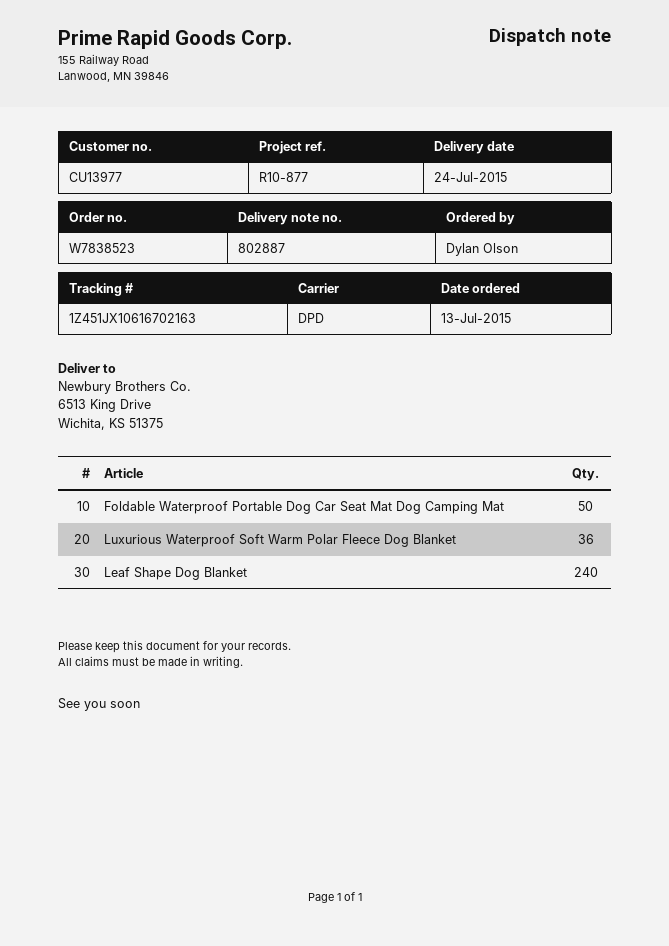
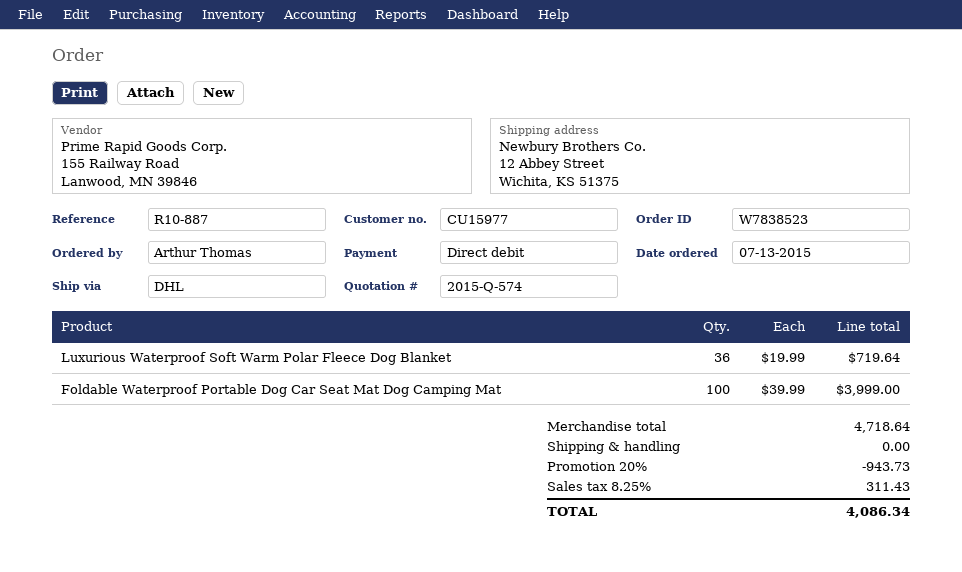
customer number: CU13977 -> CU15977
reference: R10-877 -> R10-887
ordered by: Dylan Olson -> Arthur Thomas
shipping method: DPD -> DHL
ship to: 6513 King Drive, Wichita, KS 51375 -> 12 Abbey Street, Wichita, KS 51375
Foldable Waterproof Portable Dog Car Seat Mat Dog Camping Mat: 50 -> 100
Leaf Shape Dog Blanket: 240 -> none

